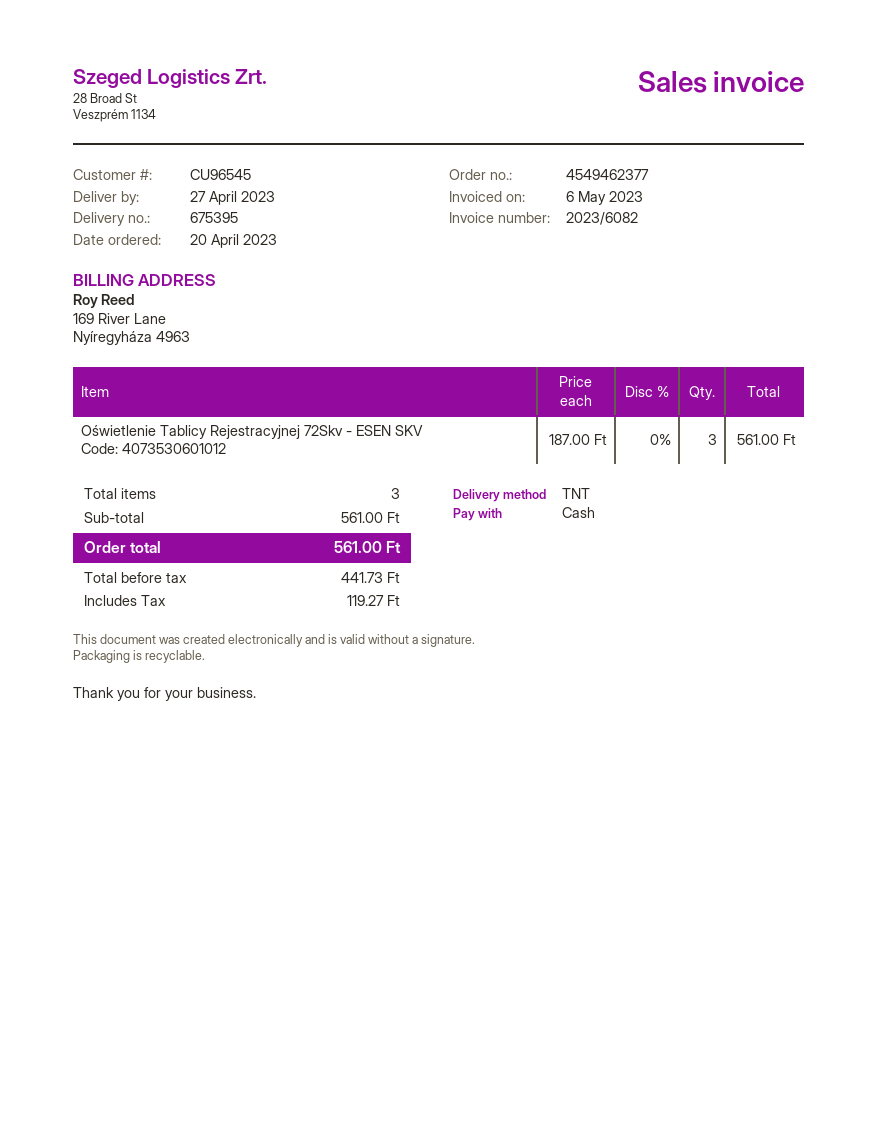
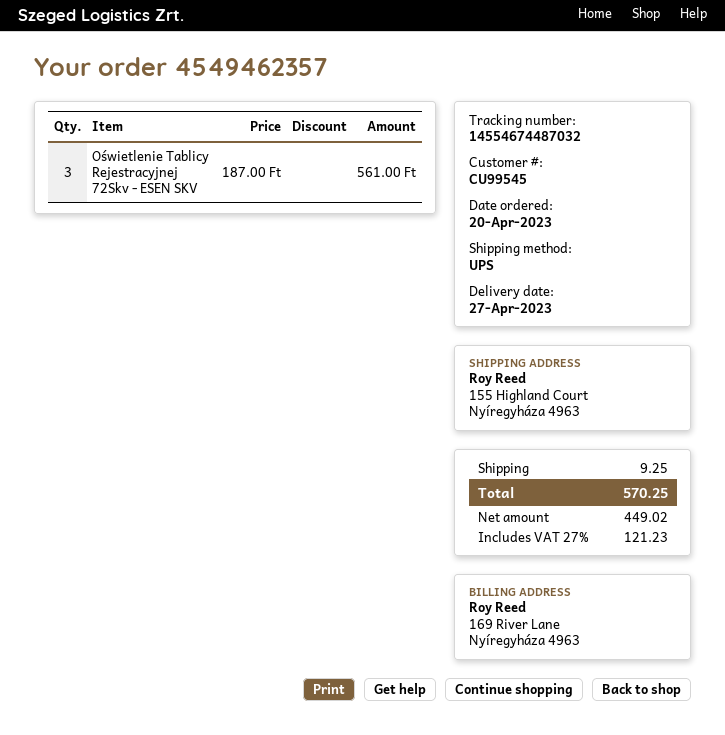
order number: 4549462377 -> 4549462357
customer number: CU96545 -> CU99545
shipping method: TNT -> UPS
shipping: none -> 9.25
net: 441.73 -> 449.02
tax: 119.27 -> 121.23
total: 561.00 -> 570.25

